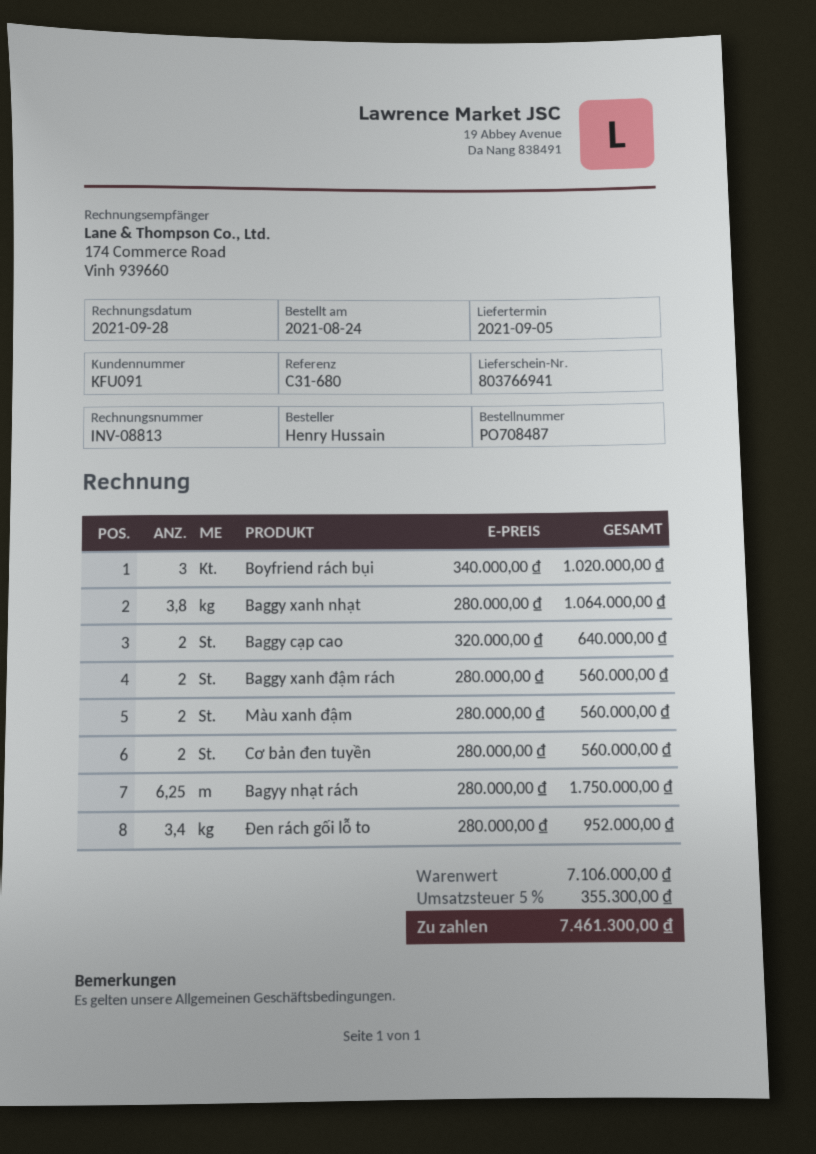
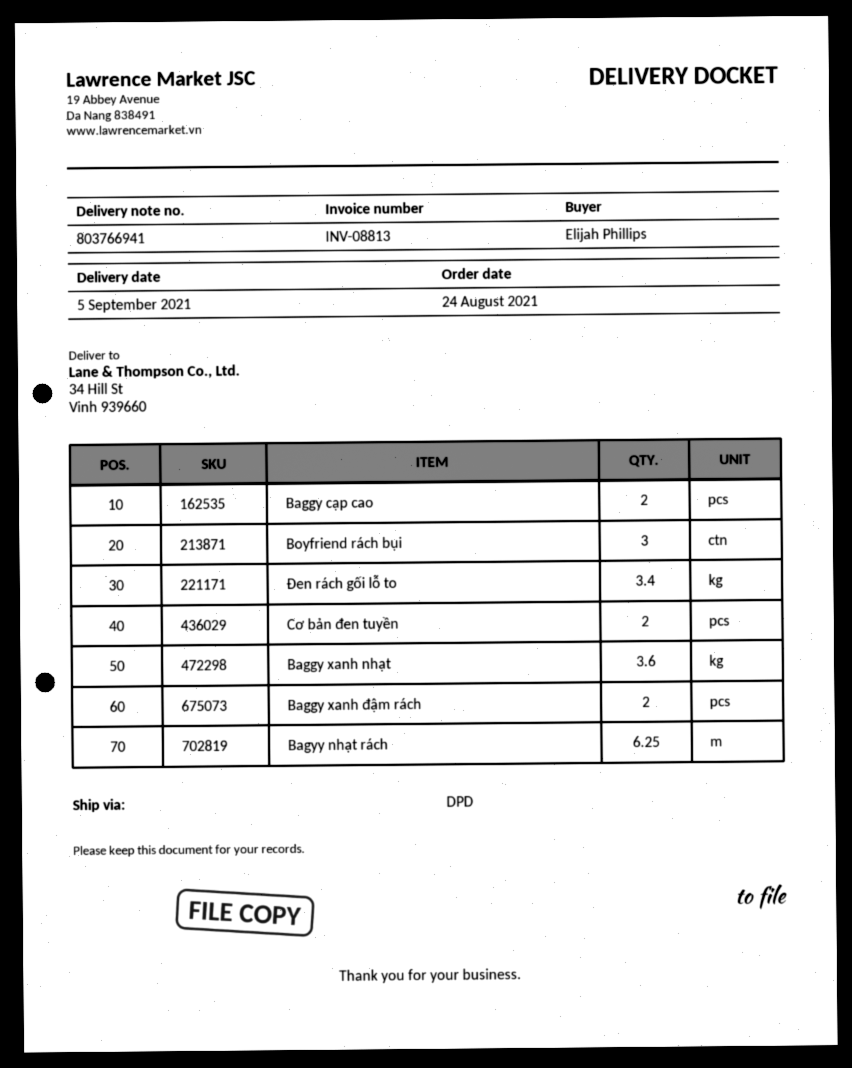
ordered by: Henry Hussain -> Elijah Phillips
Baggy xanh nhạt: 3.8 -> 3.6
Màu xanh đậm: 2 -> none

